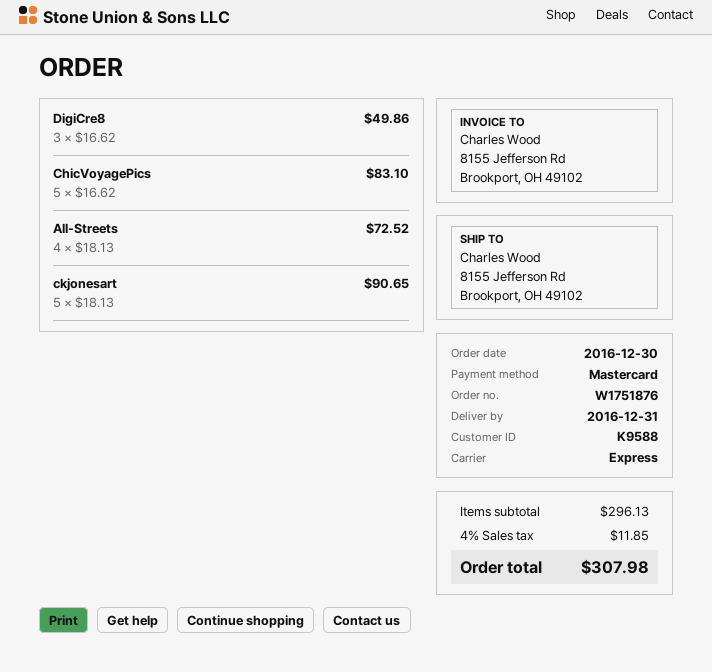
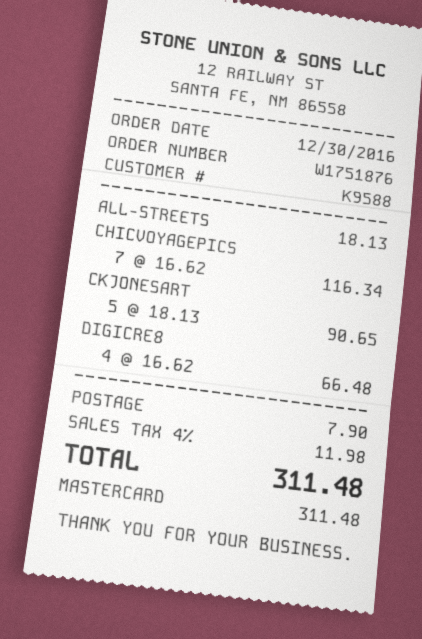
DigiCre8: 3 x 16.62 = 49.86 -> 4 x 16.62 = 66.48
ChicVoyagePics: 5 x 16.62 = 83.10 -> 7 x 16.62 = 116.34
All-Streets: 4 x 18.13 = 72.52 -> 1 x 18.13 = 18.13
shipping: none -> 7.90
tax: 4% = 11.85 -> 4% = 11.98
total: 307.98 -> 311.48

